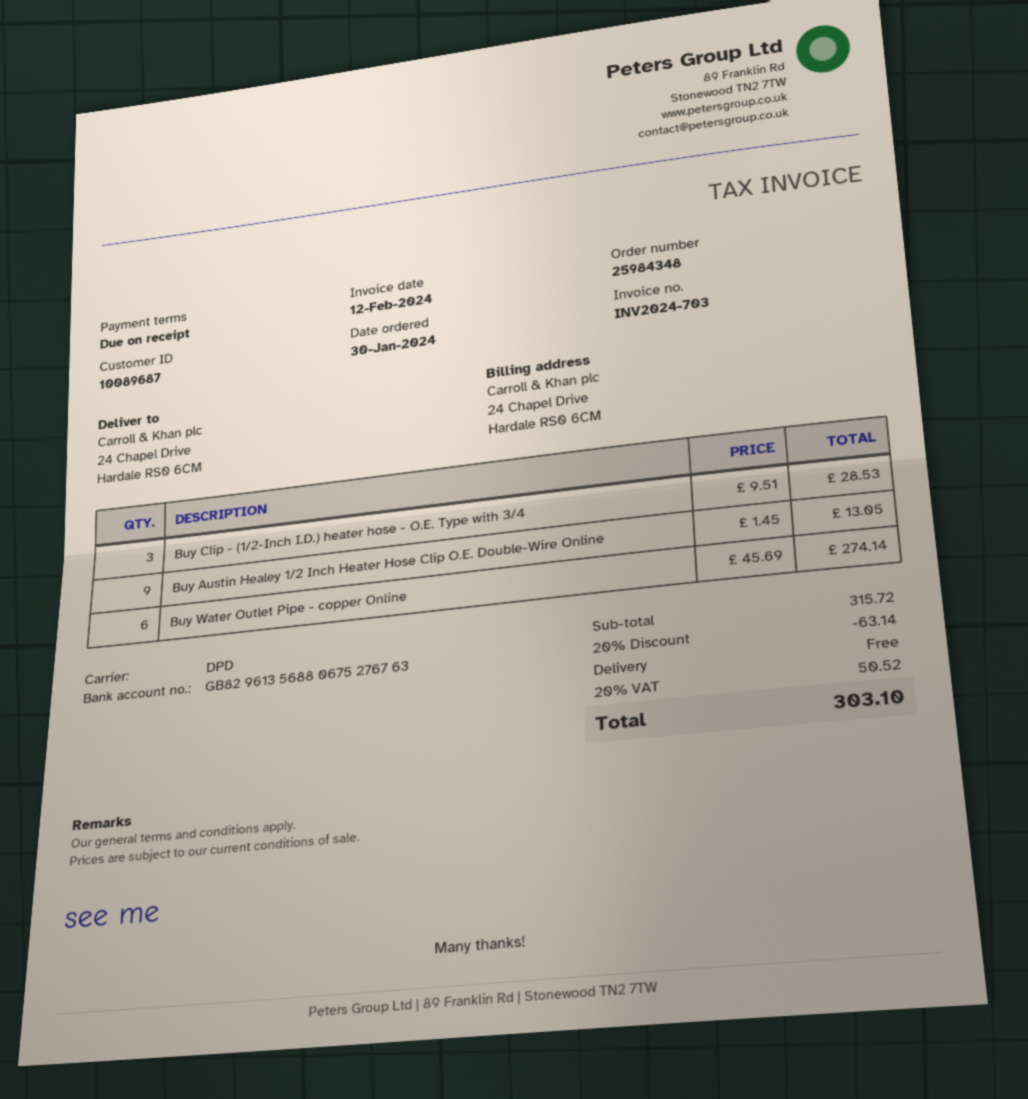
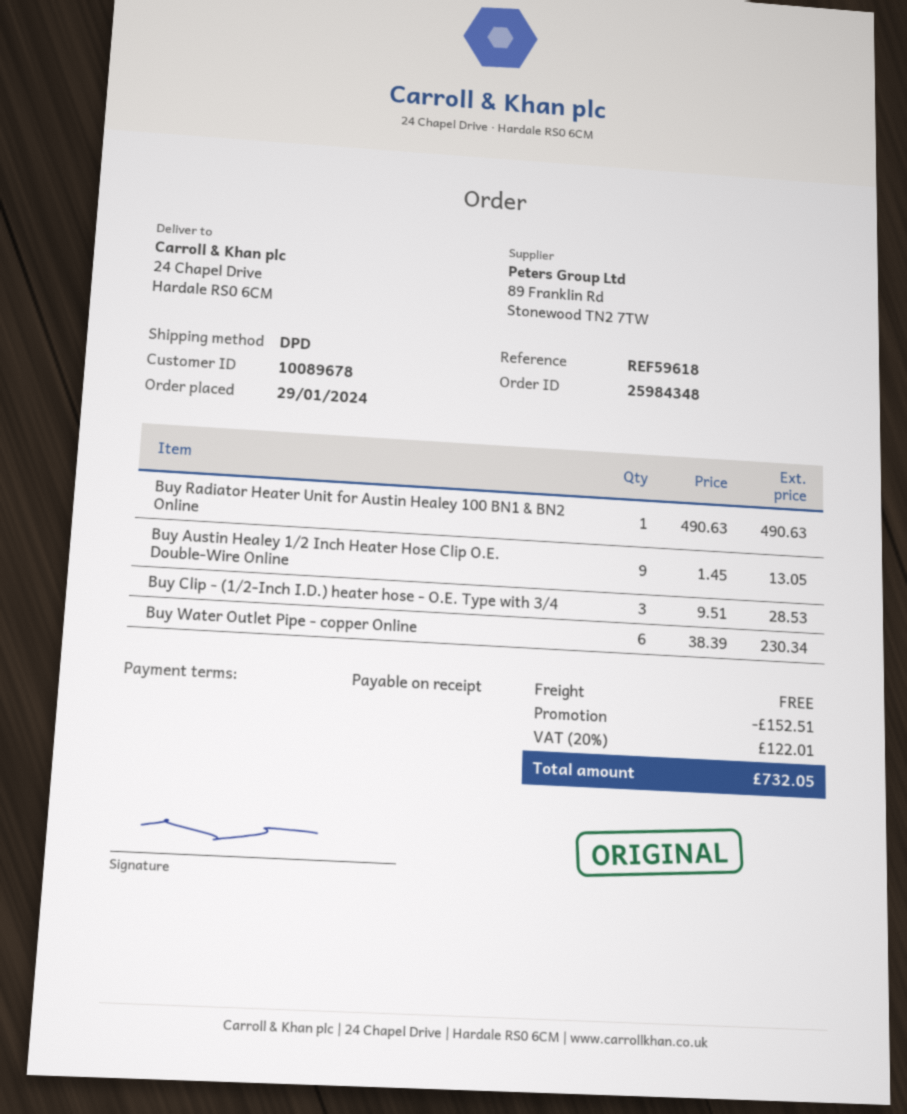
order date: 2024-01-30 -> 2024-01-29
customer number: 10089687 -> 10089678
Buy Water Outlet Pipe - copper Online: 6 x 45.69 = 274.14 -> 6 x 38.39 = 230.34
Buy Radiator Heater Unit for Austin Healey 100 BN1 & BN2 Online: none -> 1 x 490.63 = 490.63
discount: 63.14 -> 152.51
tax: 20% = 50.52 -> 20% = 122.01
total: 303.10 -> 732.05

